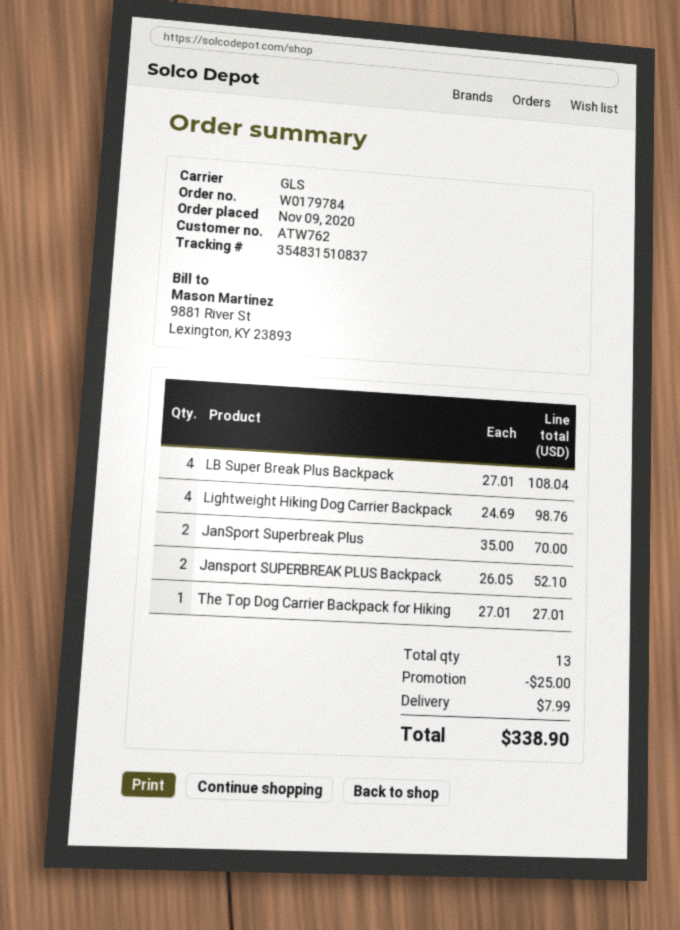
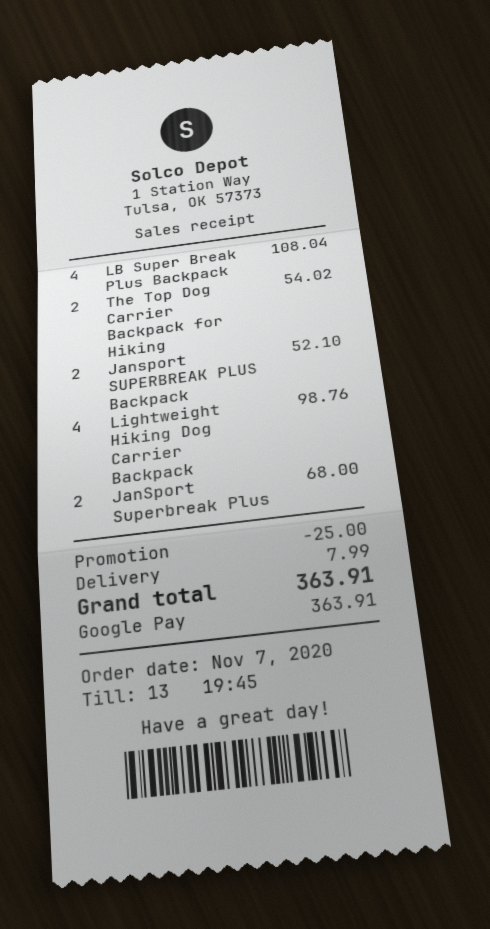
order date: 2020-11-09 -> 2020-11-07
JanSport Superbreak Plus: 2 for 70.00 -> 2 for 68.00
The Top Dog Carrier Backpack for Hiking: 1 for 27.01 -> 2 for 54.02
total: 338.90 -> 363.91

